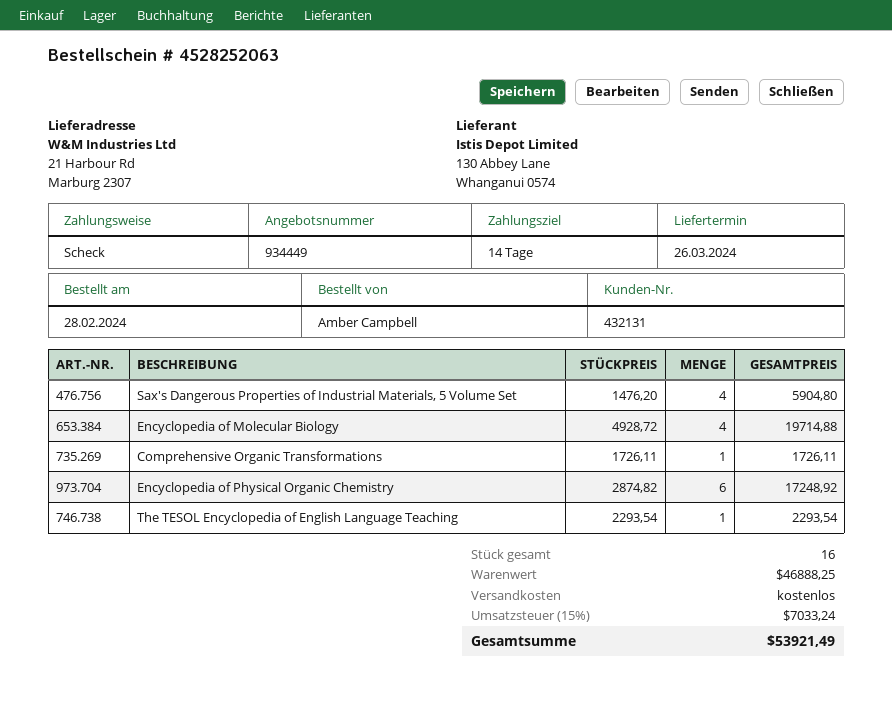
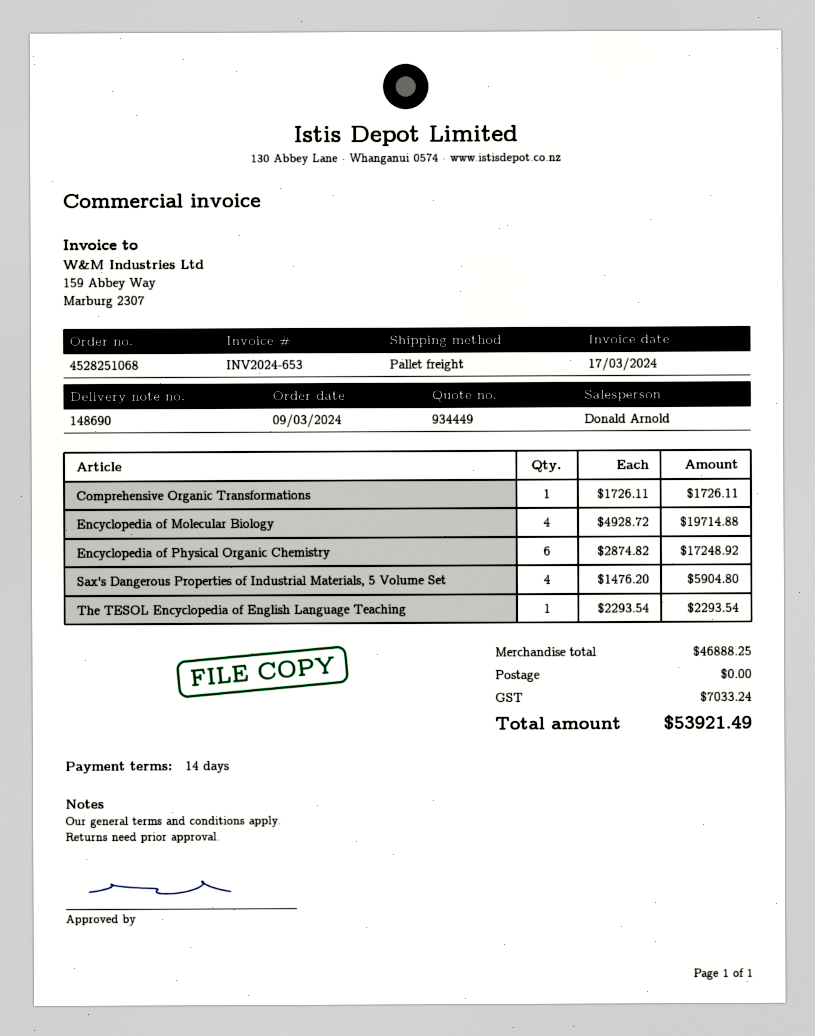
order number: 4528252063 -> 4528251068
order date: 2024-02-28 -> 2024-03-09

